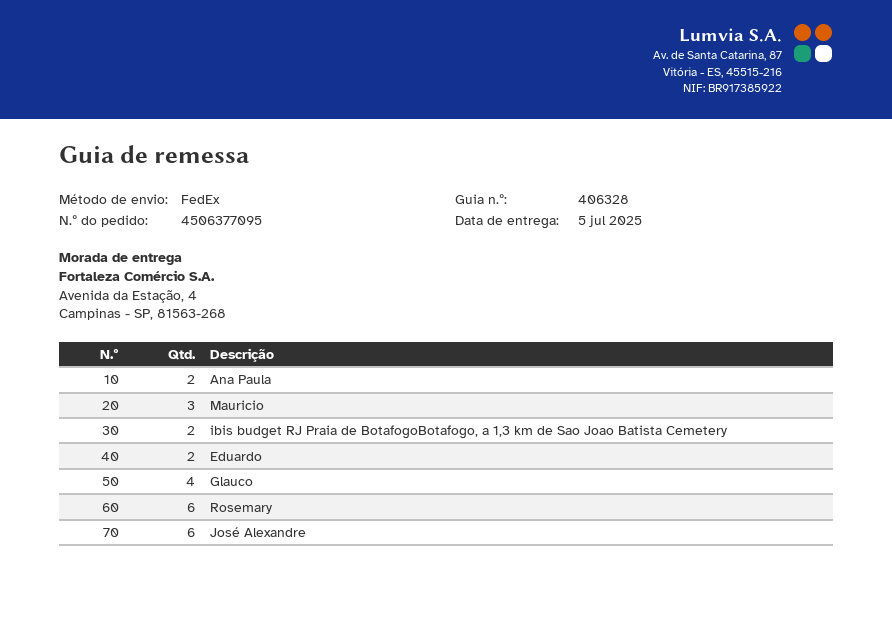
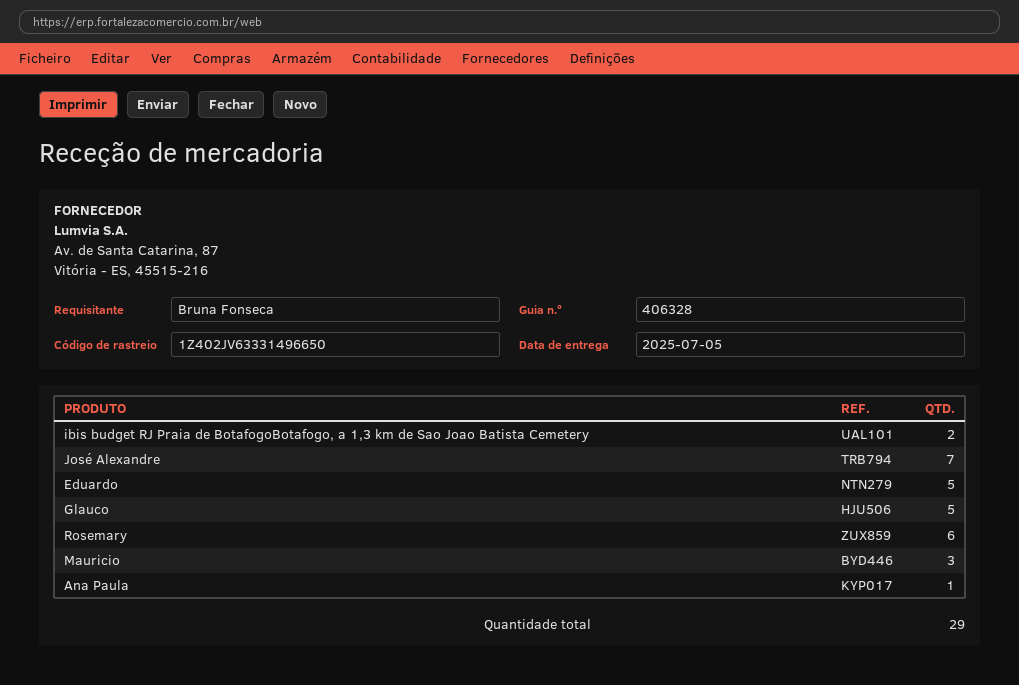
Ana Paula: 2 -> 1
Eduardo: 2 -> 5
Glauco: 4 -> 5
José Alexandre: 6 -> 7

